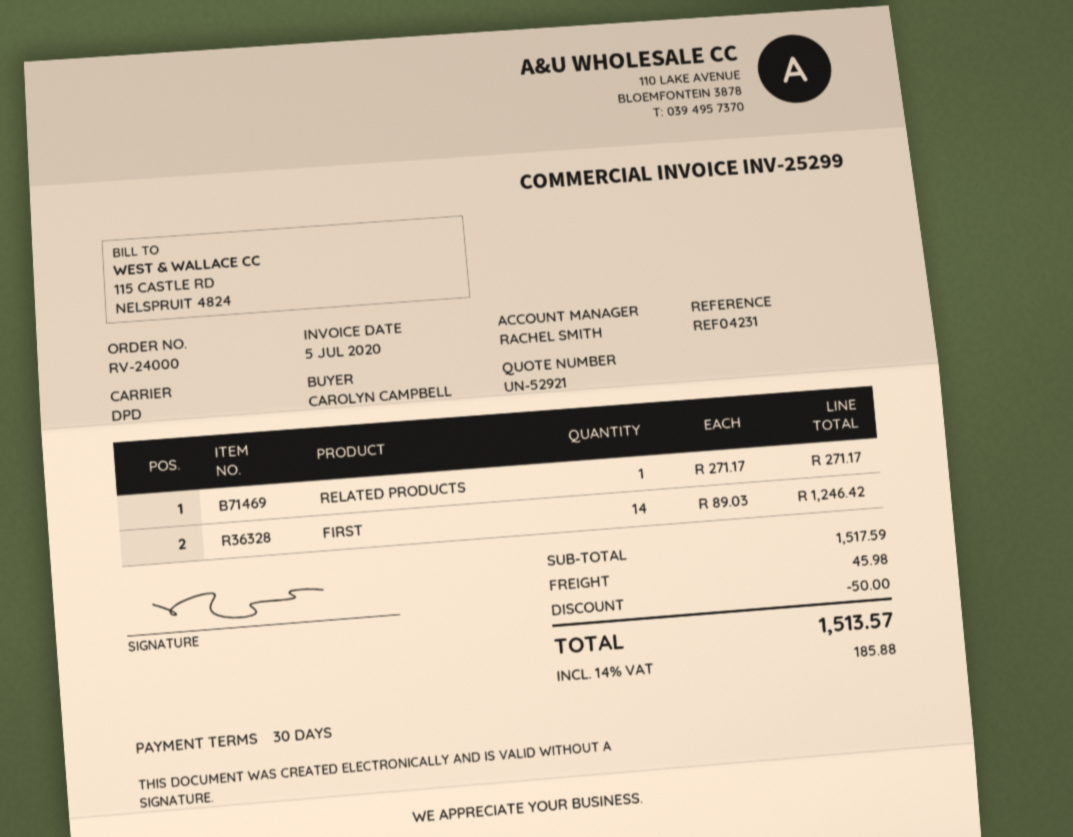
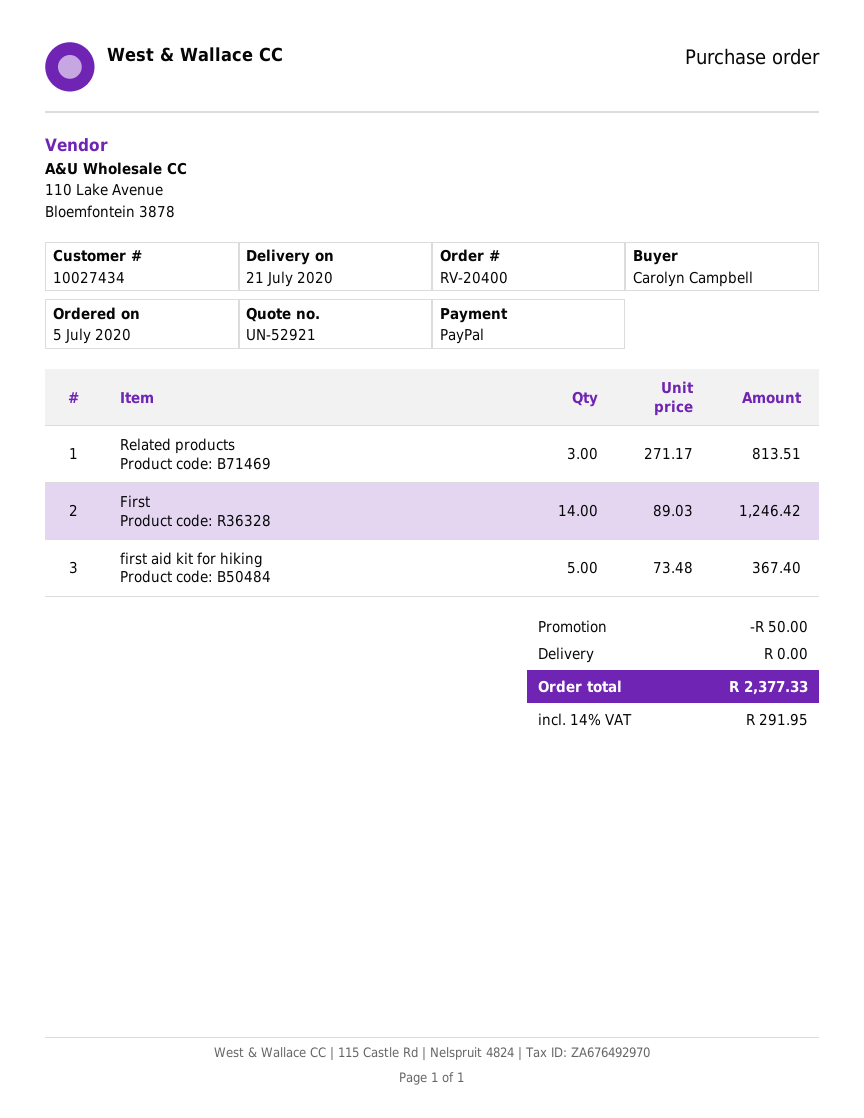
order number: RV-24000 -> RV-20400
RELATED PRODUCTS: 1 x 271.17 = 271.17 -> 3 x 271.17 = 813.51
first aid kit for hiking: none -> 5 x 73.48 = 367.40
shipping: 45.98 -> 0.00
tax: 14% = 185.88 -> 14% = 291.95
total: 1513.57 -> 2377.33

